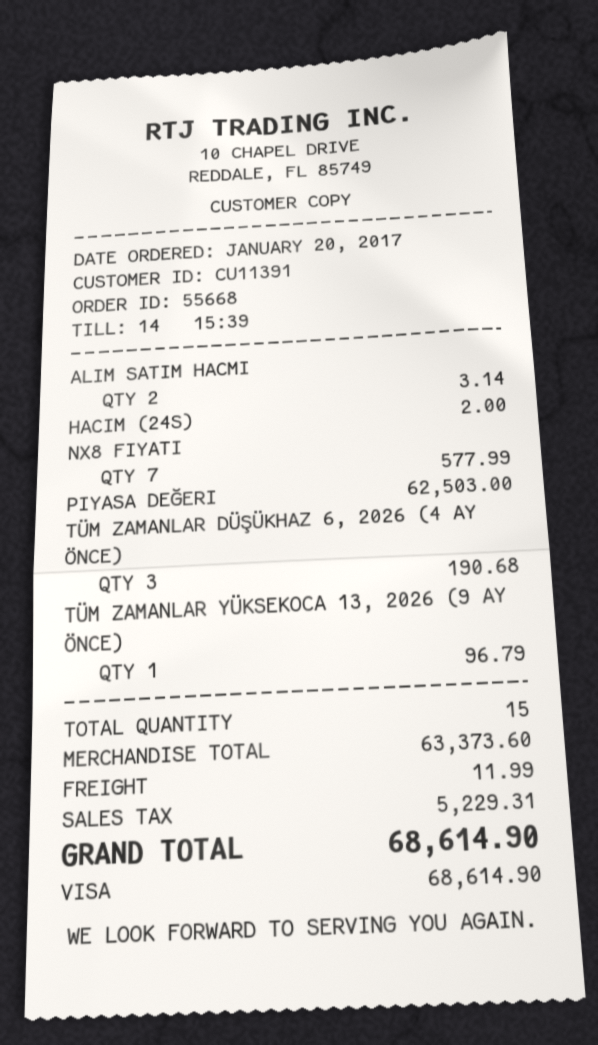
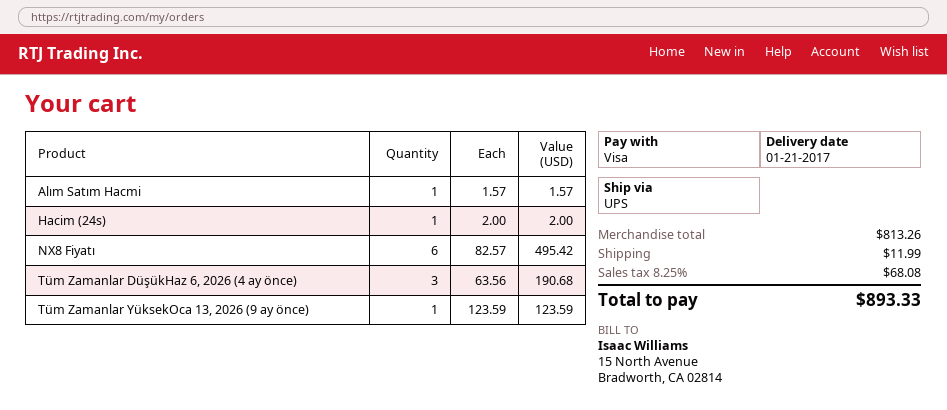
ALIM SATIM HACMI: 2 for 3.14 -> 1 for 1.57
NX8 FIYATI: 7 for 577.99 -> 6 for 495.42
PIYASA DEĞERI: 1 for 62503.00 -> none
TÜM ZAMANLAR YÜKSEKOCA 13, 2026 (9 AY ÖNCE): 1 for 96.79 -> 1 for 123.59
subtotal: 63373.60 -> 813.26
tax: 5229.31 -> 68.08
total: 68614.90 -> 893.33

